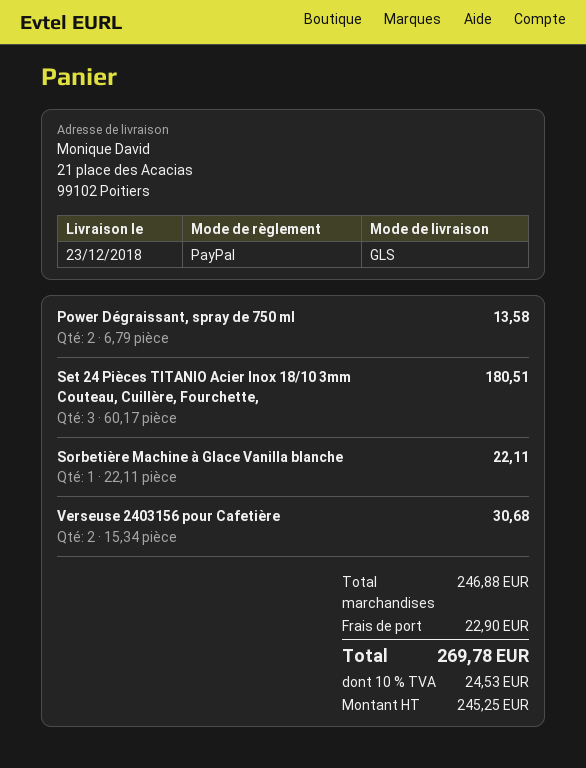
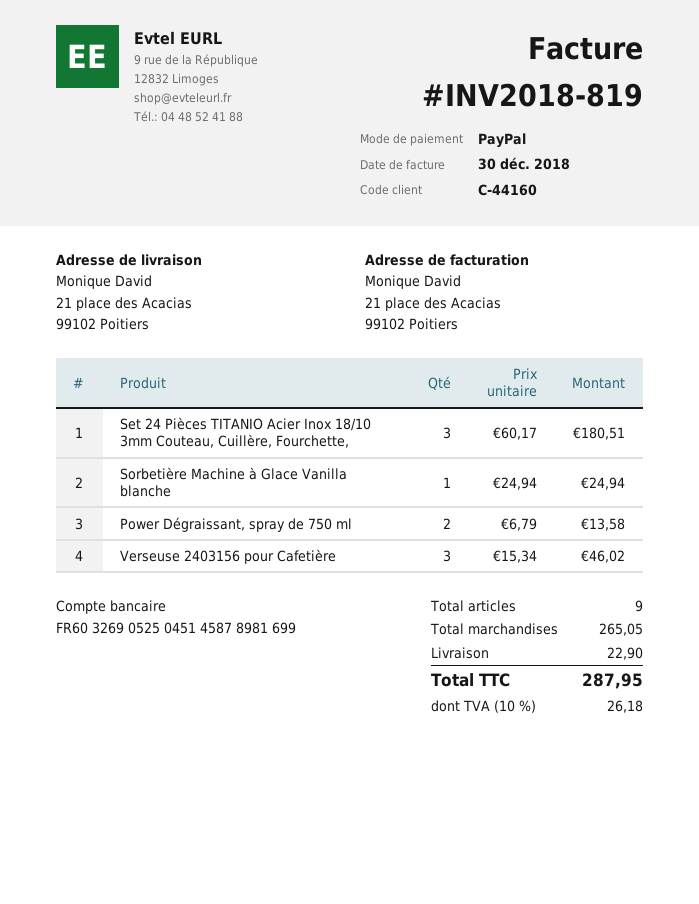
Sorbetière Machine à Glace Vanilla blanche: 1 x 22.11 = 22.11 -> 1 x 24.94 = 24.94
Verseuse 2403156 pour Cafetière: 2 x 15.34 = 30.68 -> 3 x 15.34 = 46.02
subtotal: 246.88 -> 265.05
tax: 10% = 24.53 -> 10% = 26.18
total: 269.78 -> 287.95

